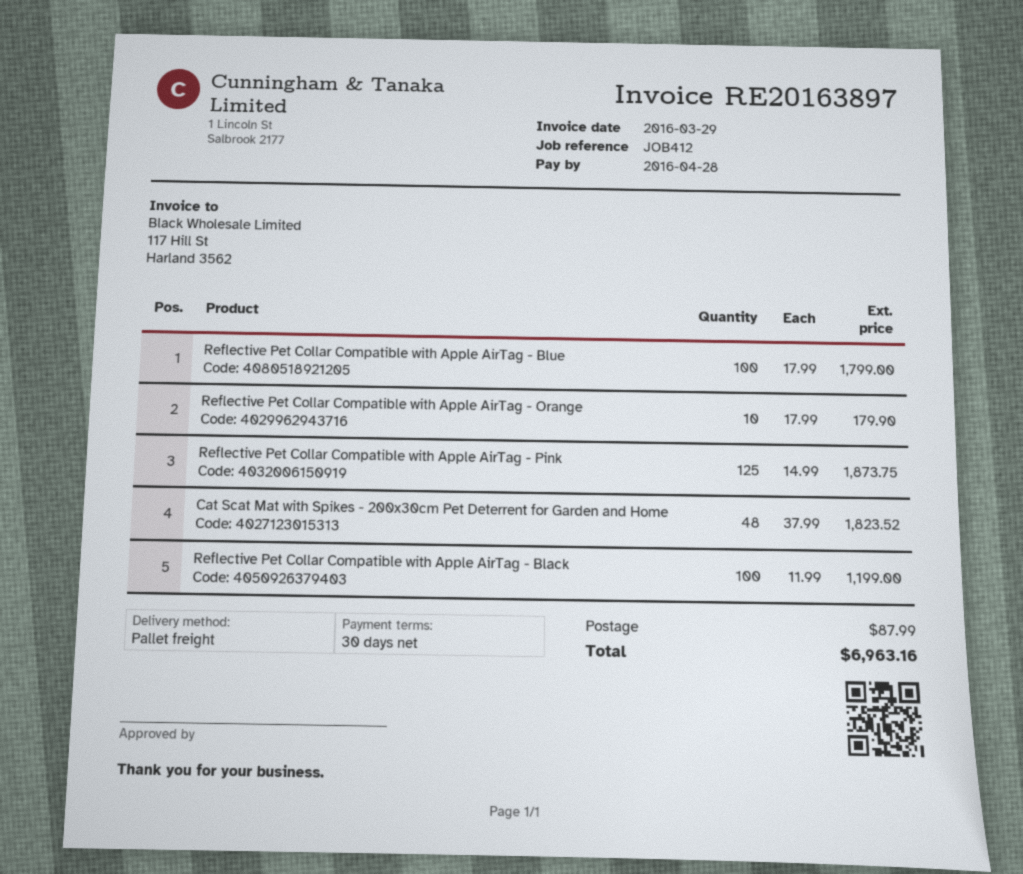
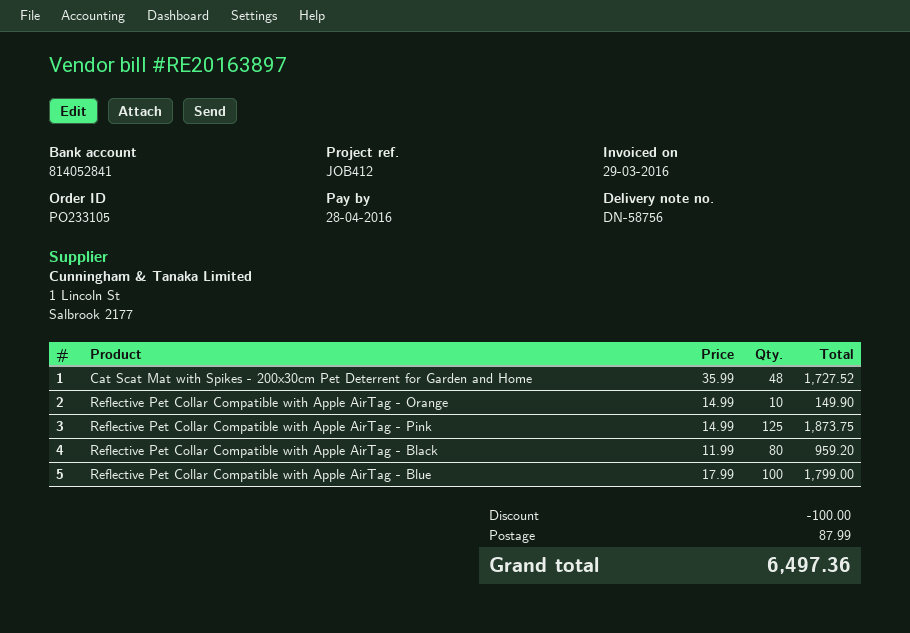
Reflective Pet Collar Compatible with Apple AirTag - Orange: 10 x 17.99 = 179.90 -> 10 x 14.99 = 149.90
Cat Scat Mat with Spikes - 200x30cm Pet Deterrent for Garden and Home: 48 x 37.99 = 1823.52 -> 48 x 35.99 = 1727.52
Reflective Pet Collar Compatible with Apple AirTag - Black: 100 x 11.99 = 1199.00 -> 80 x 11.99 = 959.20
discount: none -> 100.00
total: 6963.16 -> 6497.36

